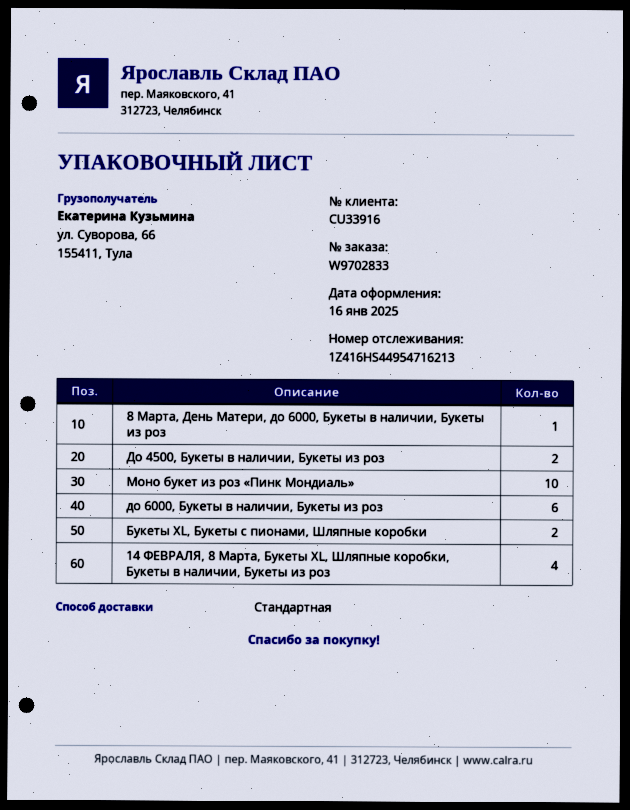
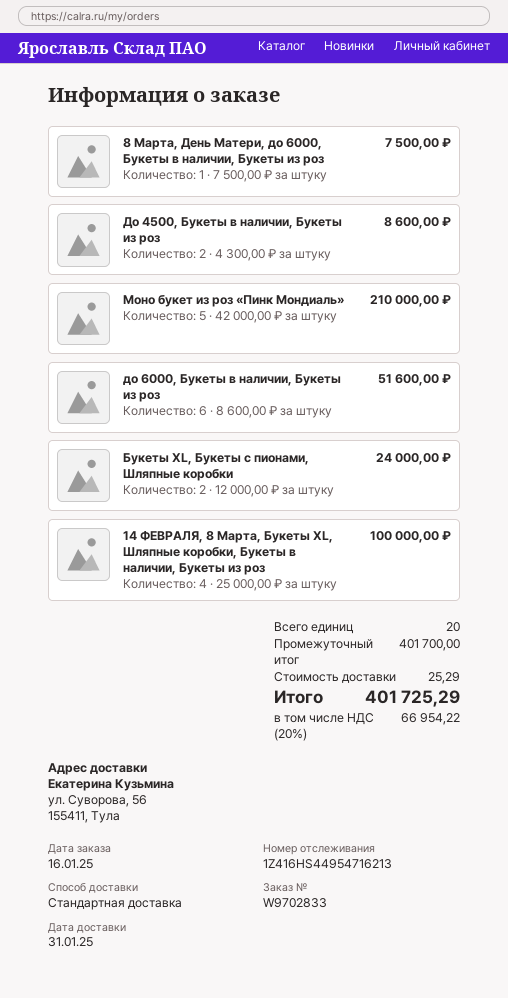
ship to: ул. Суворова, 66, 155411, Тула -> ул. Суворова, 56, 155411, Тула
Моно букет из роз «Пинк Мондиаль»: 10 -> 5

